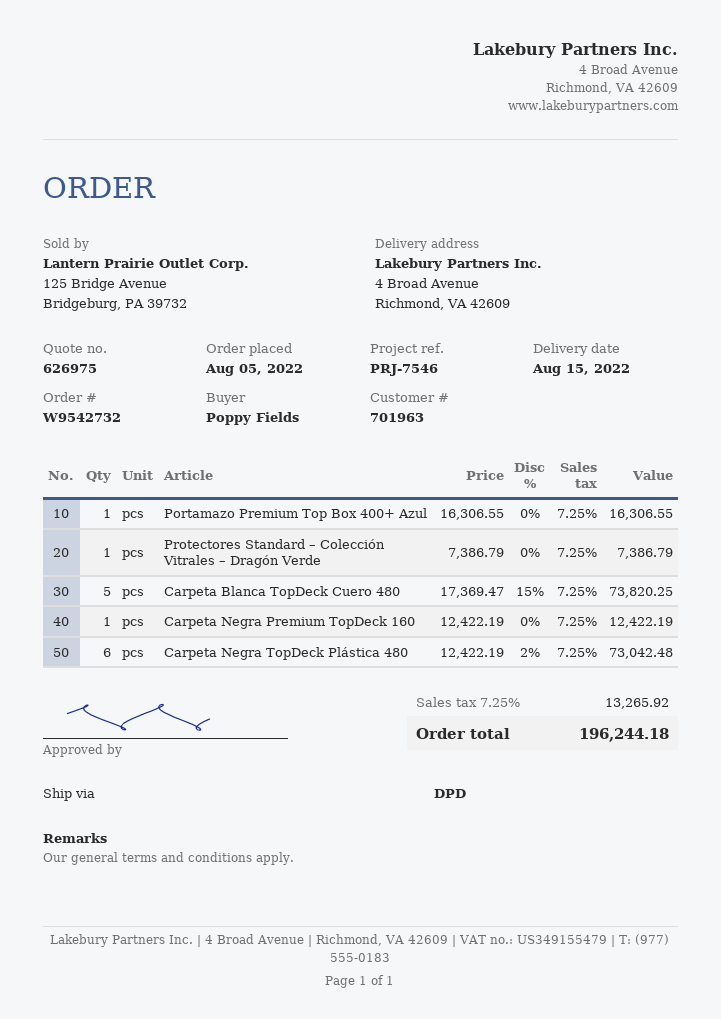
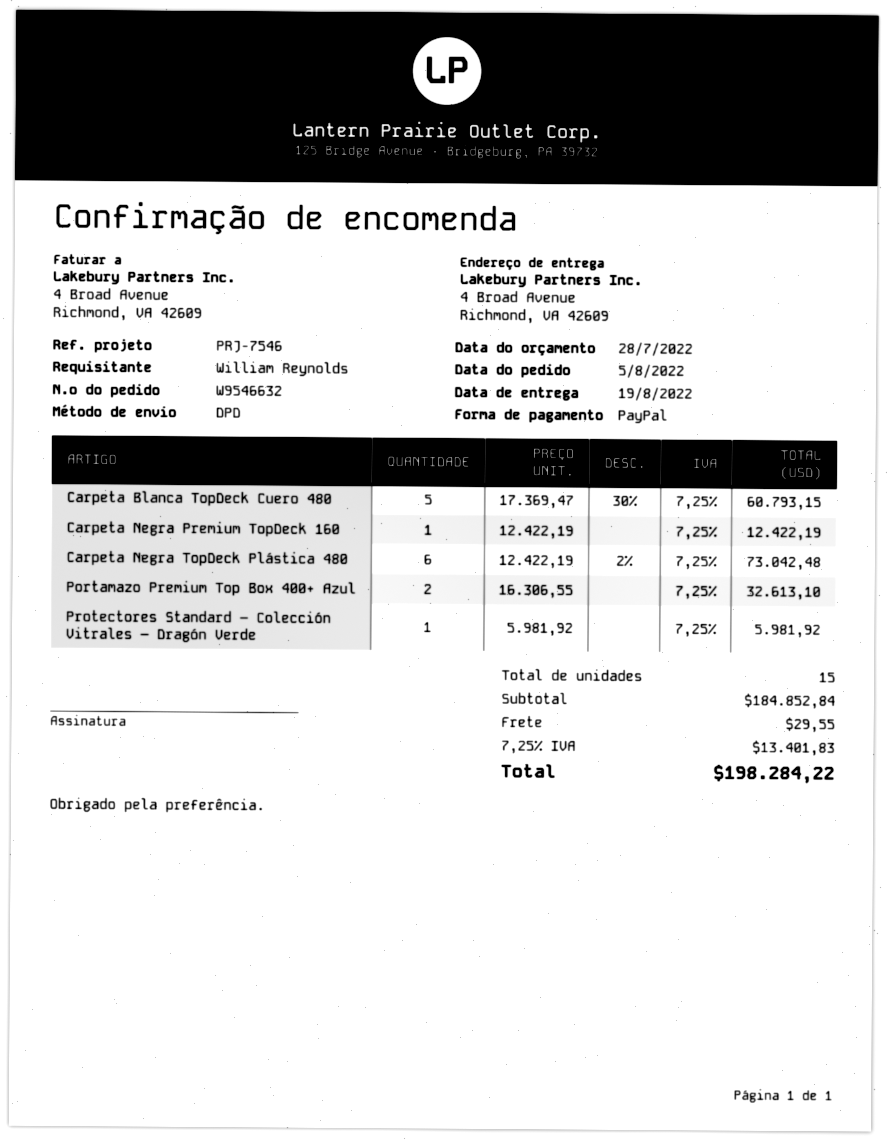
order number: W9542732 -> W9546632
delivery date: 2022-08-15 -> 2022-08-19
ordered by: Poppy Fields -> William Reynolds
Portamazo Premium Top Box 400+ Azul: 1 x 16306.55 = 16306.55 -> 2 x 16306.55 = 32613.10
Protectores Standard – Colección Vitrales – Dragón Verde: 1 x 7386.79 = 7386.79 -> 1 x 5981.92 = 5981.92
Carpeta Blanca TopDeck Cuero 480: 5 x 17369.47 - 15% = 73820.25 -> 5 x 17369.47 - 30% = 60793.15
shipping: none -> 29.55
tax: 7.25% = 13265.92 -> 7.25% = 13401.83
total: 196244.18 -> 198284.22

